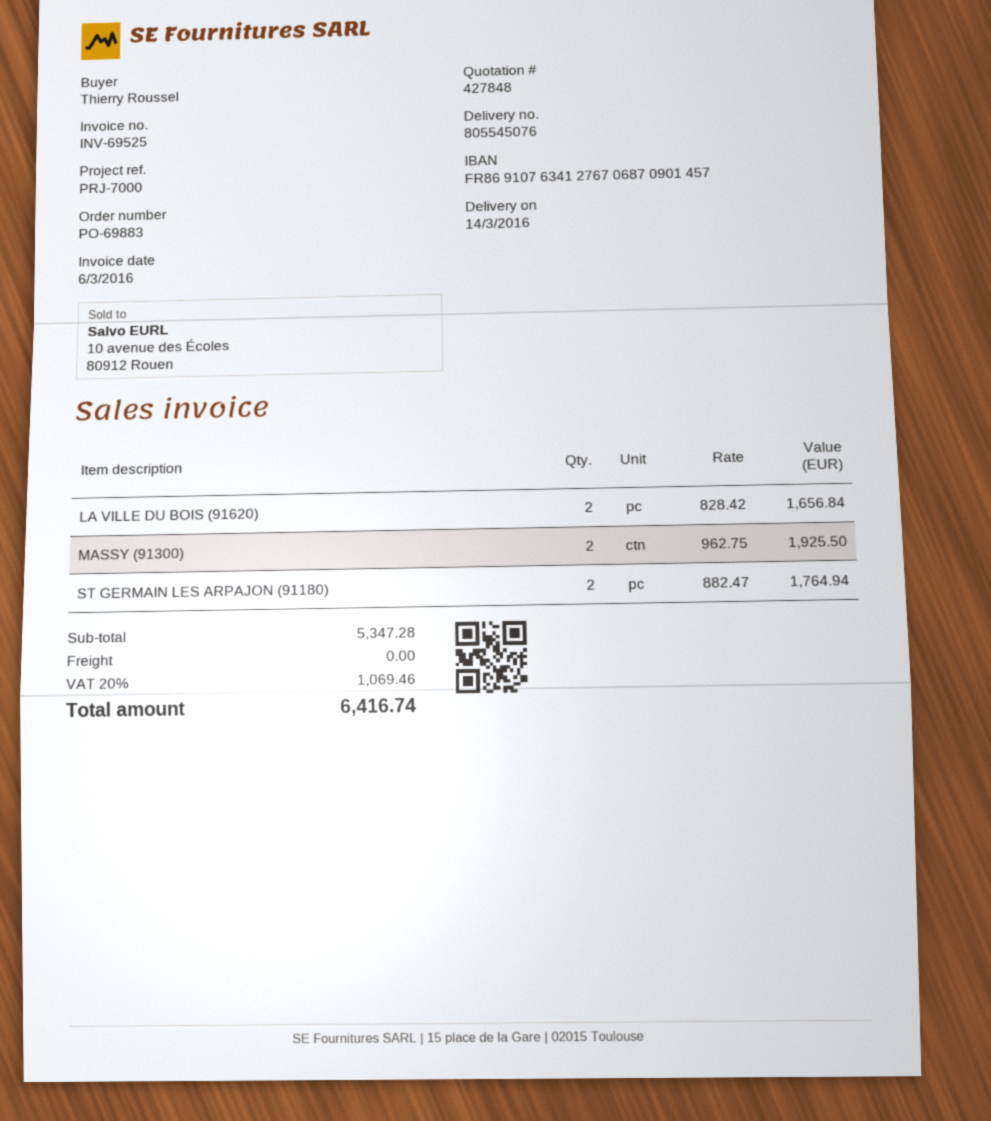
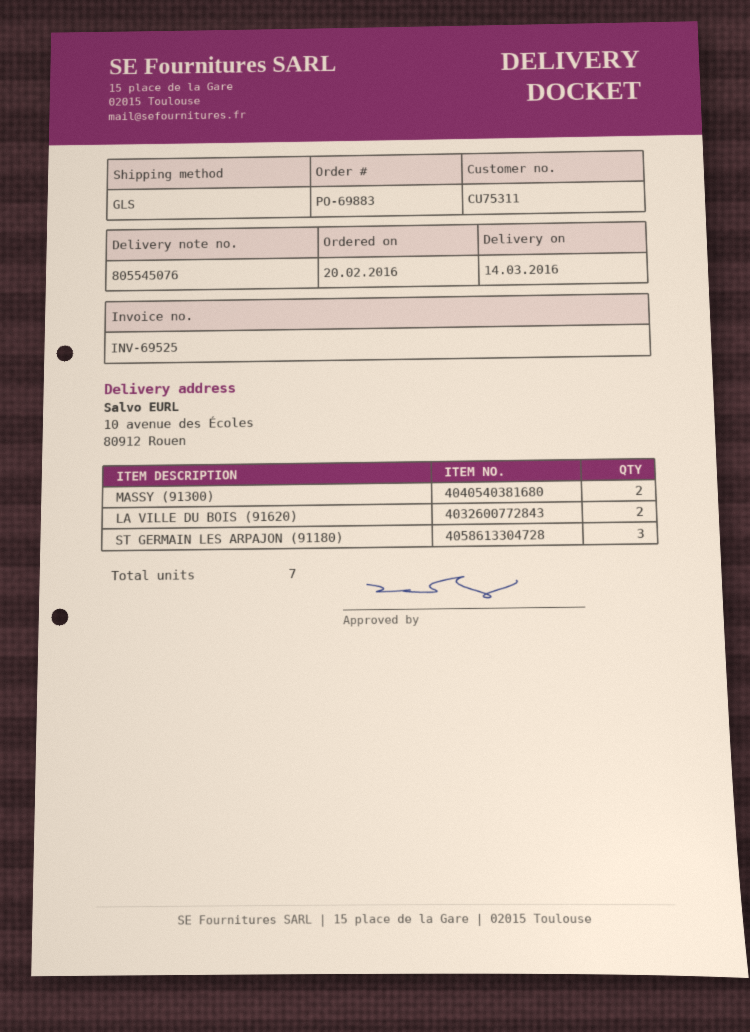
ST GERMAIN LES ARPAJON (91180): 2 -> 3

